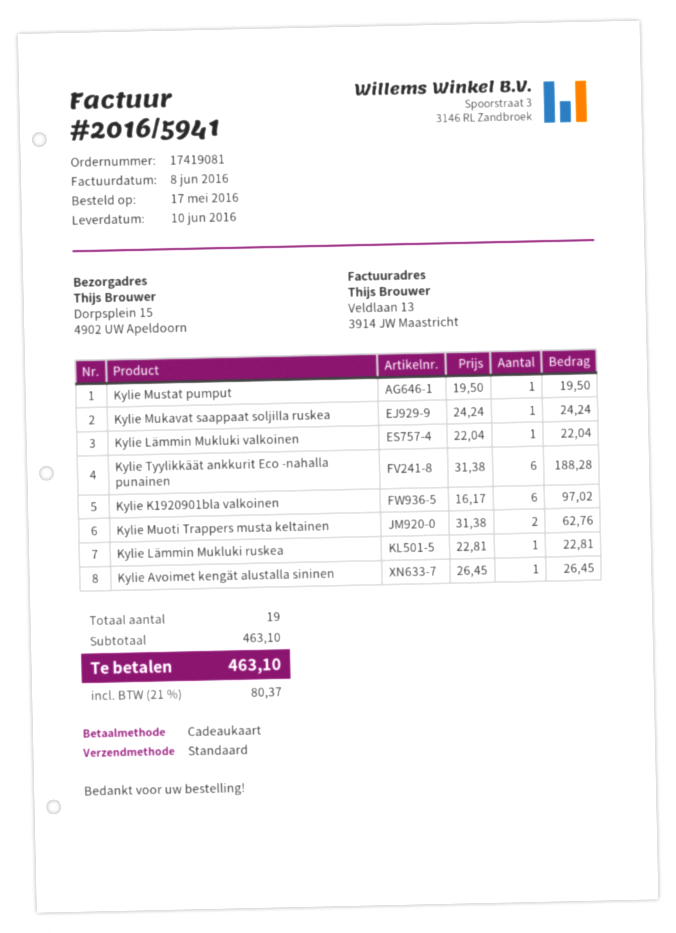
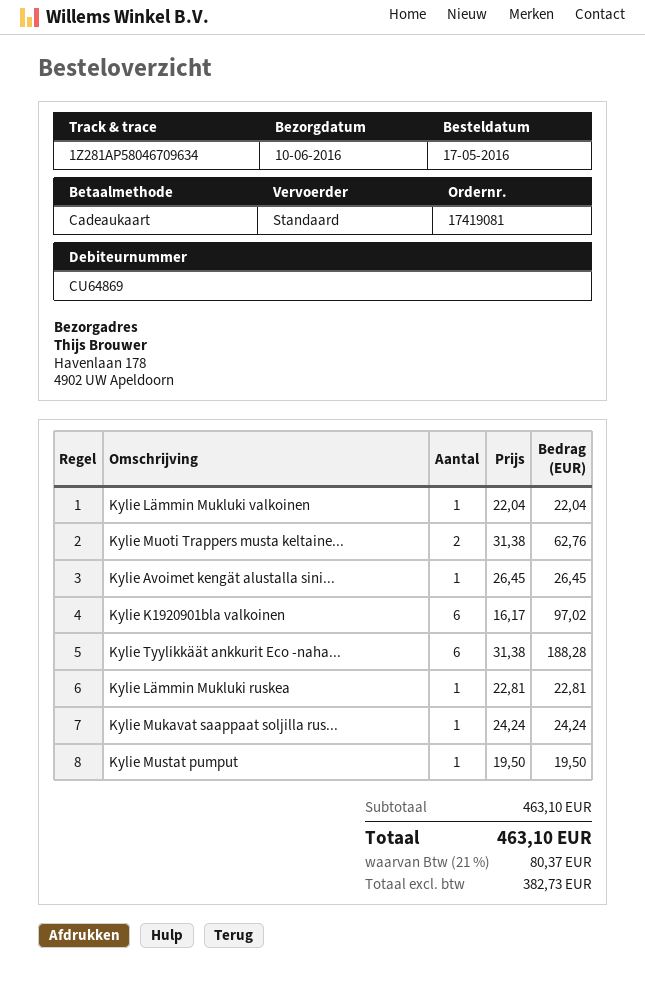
ship to: Dorpsplein 15, 4902 UW Apeldoorn -> Havenlaan 178, 4902 UW Apeldoorn

